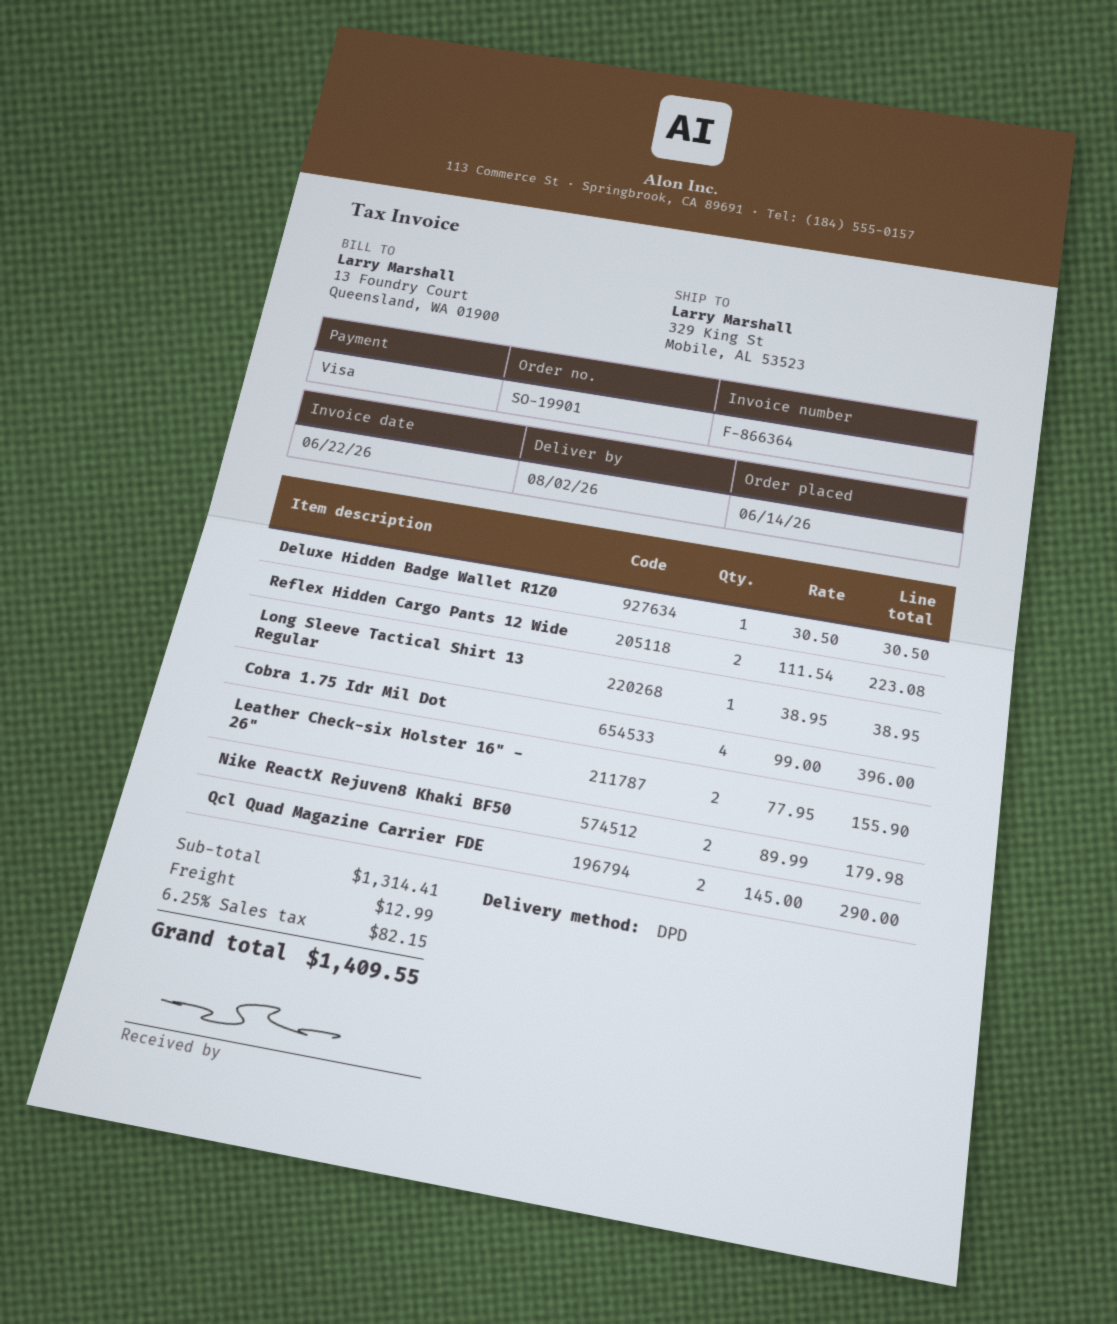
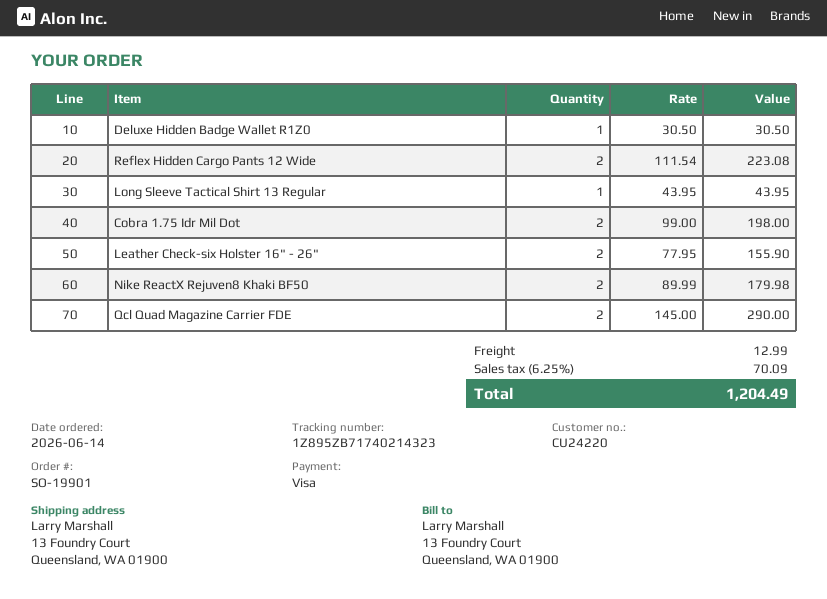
ship to: 329 King St, Mobile, AL 53523 -> 13 Foundry Court, Queensland, WA 01900
Long Sleeve Tactical Shirt 13 Regular: 1 x 38.95 = 38.95 -> 1 x 43.95 = 43.95
Cobra 1.75 Idr Mil Dot: 4 x 99.00 = 396.00 -> 2 x 99.00 = 198.00
tax: 6.25% = 82.15 -> 6.25% = 70.09
total: 1409.55 -> 1204.49

